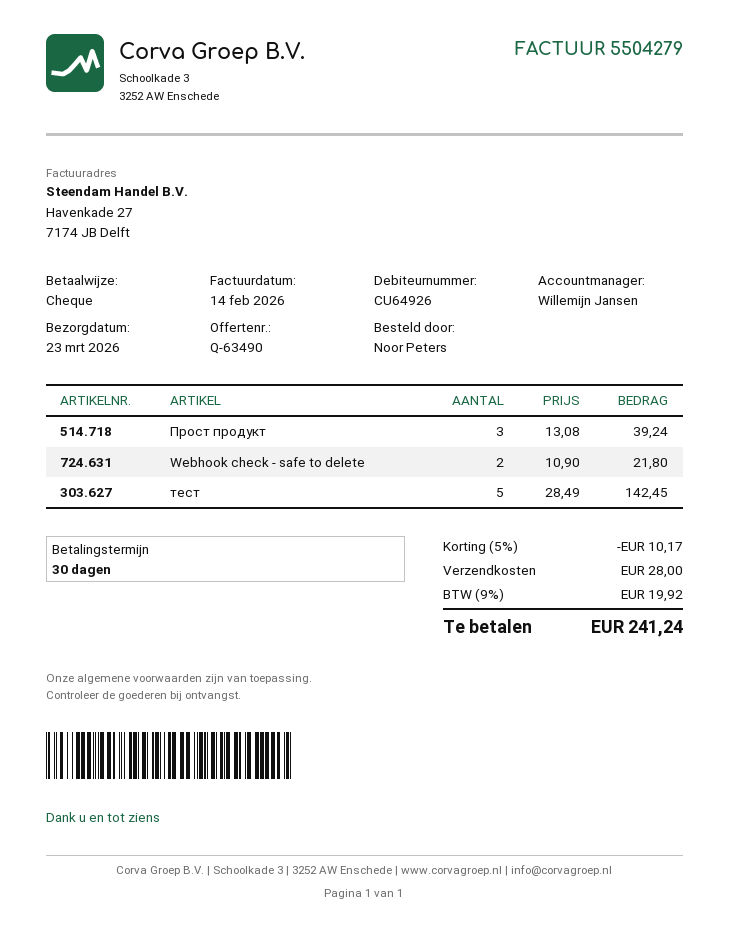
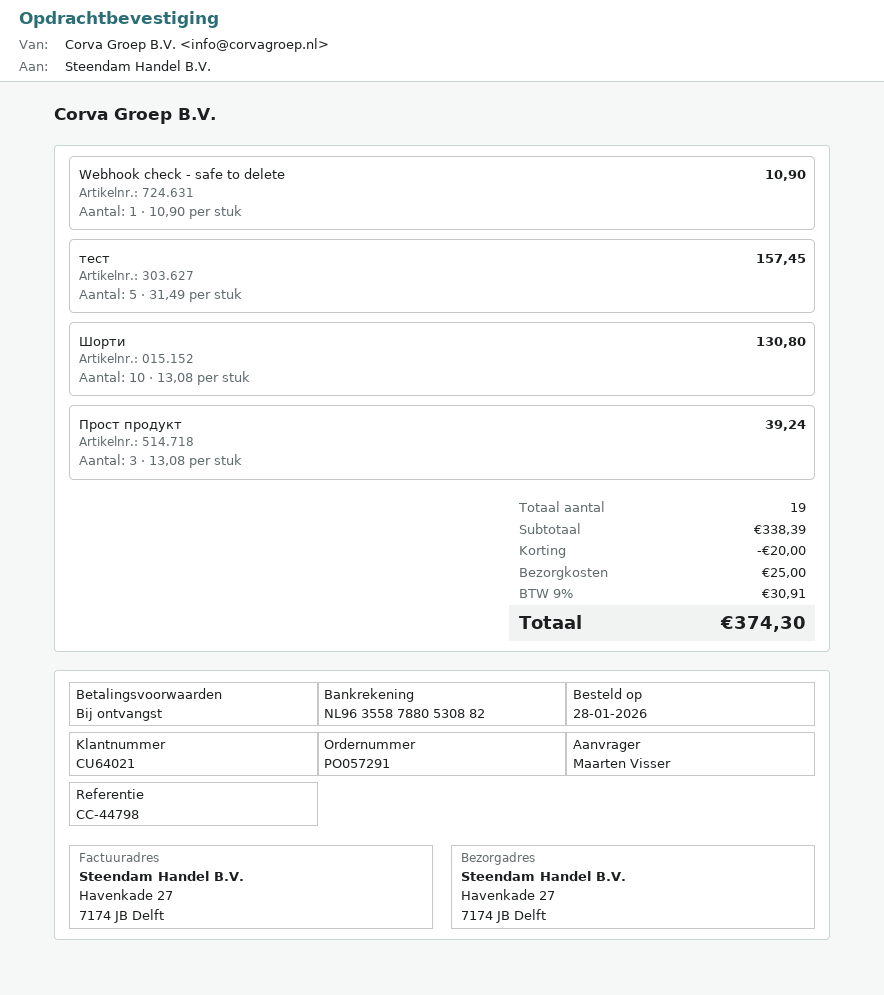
payment terms: 30 days -> on receipt
customer number: CU64926 -> CU64021
ordered by: Noor Peters -> Maarten Visser
Webhook check - safe to delete: 2 x 10.90 = 21.80 -> 1 x 10.90 = 10.90
тест: 5 x 28.49 = 142.45 -> 5 x 31.49 = 157.45
Шорти: none -> 10 x 13.08 = 130.80
discount: 10.17 -> 20.00
shipping: 28.00 -> 25.00
tax: 9% = 19.92 -> 9% = 30.91
total: 241.24 -> 374.30

